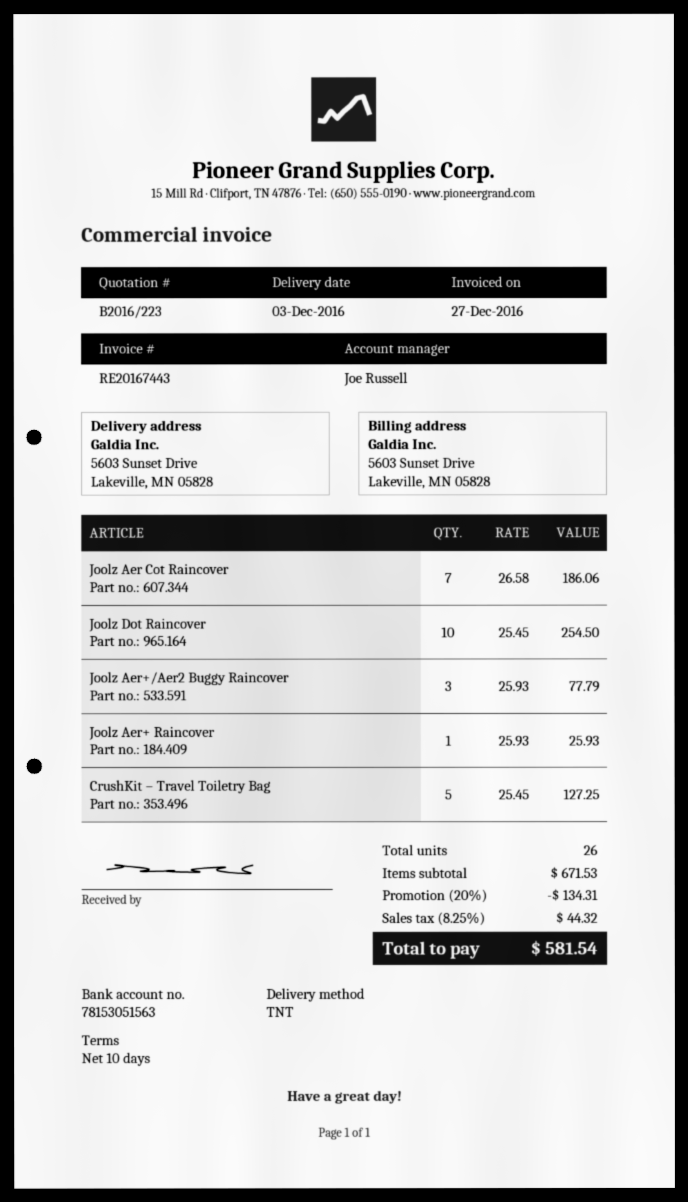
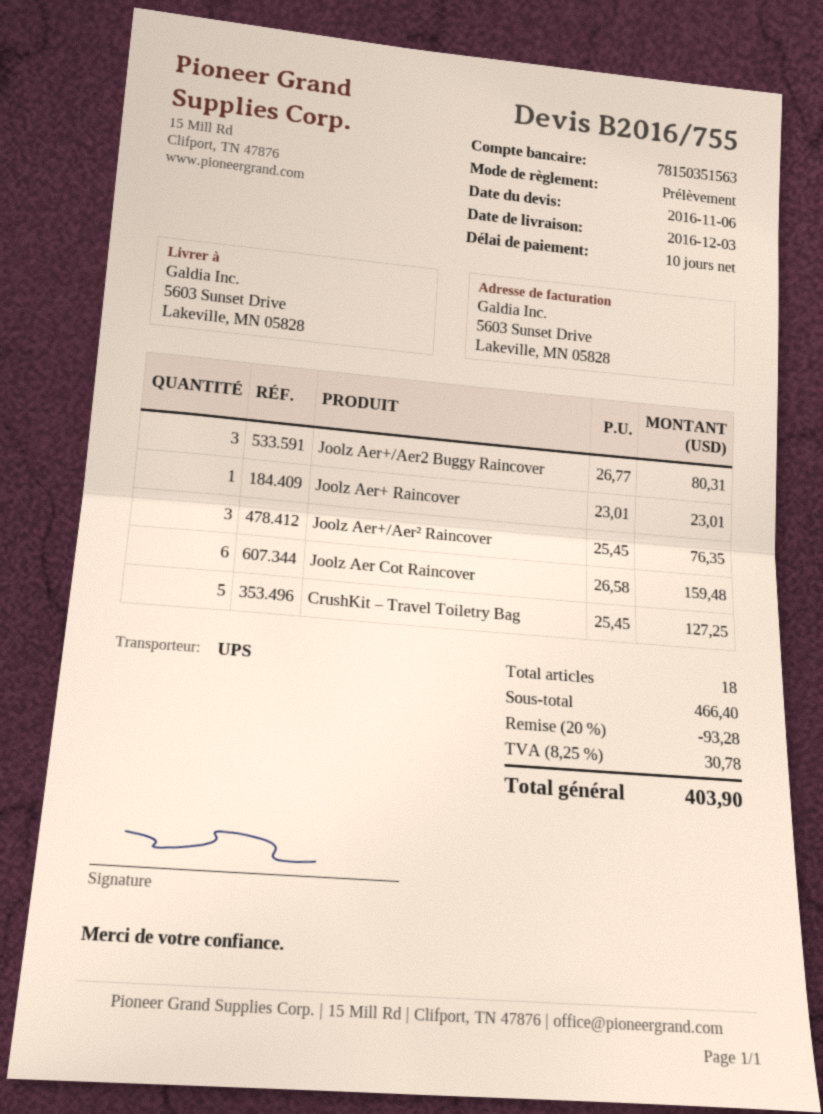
quote number: B2016/223 -> B2016/755
bank account: 78153051563 -> 78150351563
shipping method: TNT -> UPS
Joolz Aer Cot Raincover: 7 x 26.58 = 186.06 -> 6 x 26.58 = 159.48
Joolz Dot Raincover: 10 x 25.45 = 254.50 -> none
Joolz Aer+/Aer2 Buggy Raincover: 3 x 25.93 = 77.79 -> 3 x 26.77 = 80.31
Joolz Aer+ Raincover: 1 x 25.93 = 25.93 -> 1 x 23.01 = 23.01
Joolz Aer+/Aer² Raincover: none -> 3 x 25.45 = 76.35
total quantity: 26 -> 18
subtotal: 671.53 -> 466.40
discount: 20% = 134.31 -> 20% = 93.28
tax: 8.25% = 44.32 -> 8.25% = 30.78
total: 581.54 -> 403.90

